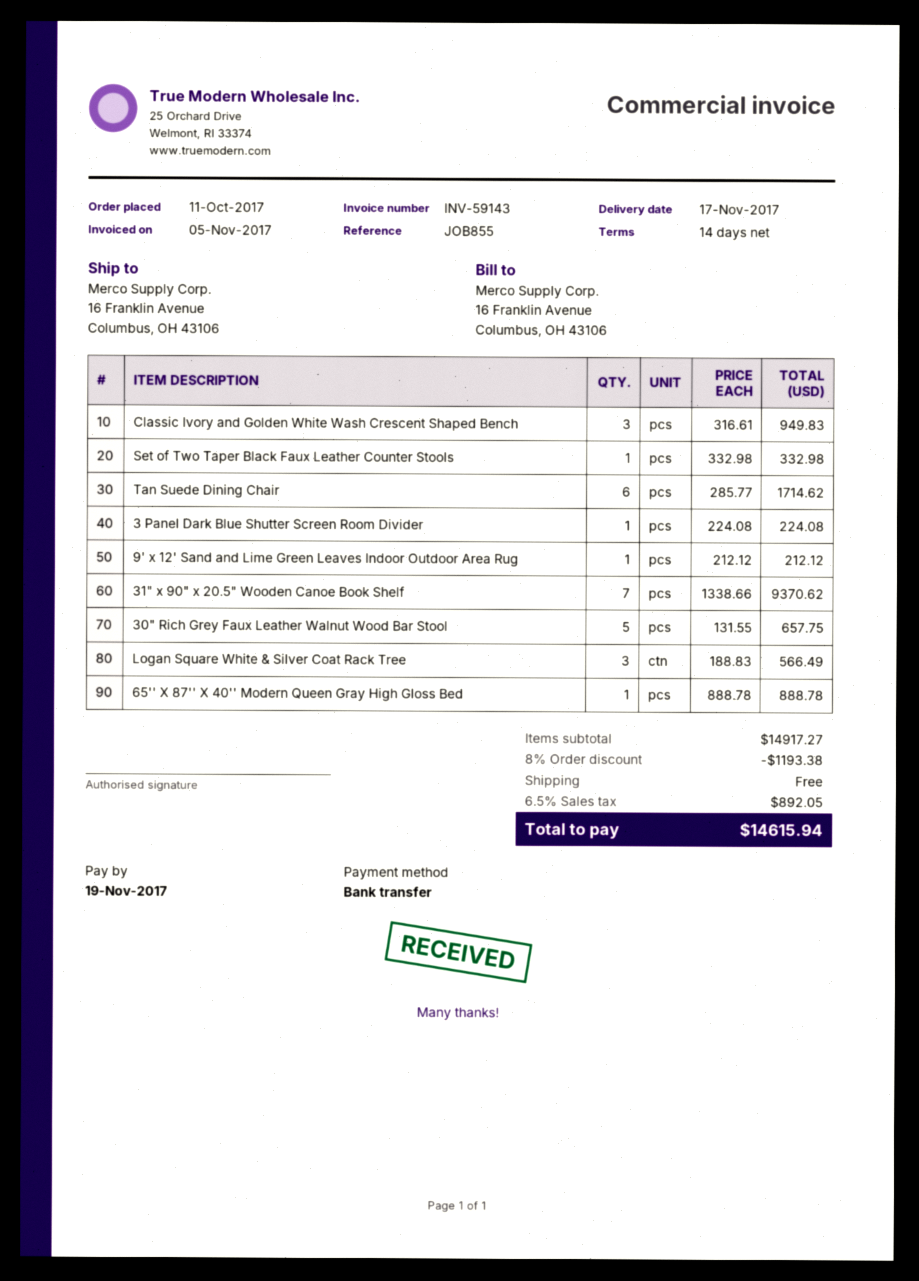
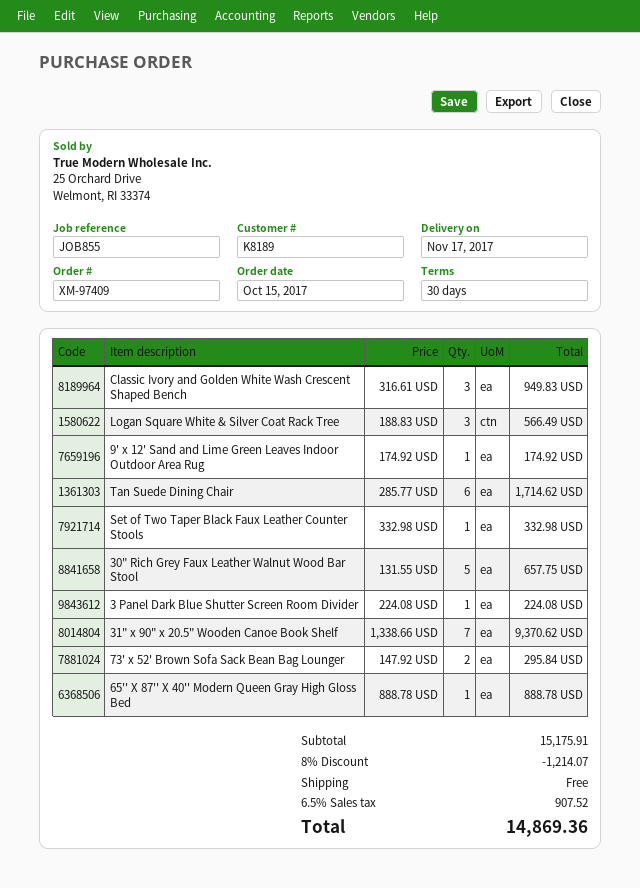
order date: 2017-10-11 -> 2017-10-15
payment terms: 14 days -> 30 days
9' x 12' Sand and Lime Green Leaves Indoor Outdoor Area Rug: 1 x 212.12 = 212.12 -> 1 x 174.92 = 174.92
73' x 52' Brown Sofa Sack Bean Bag Lounger: none -> 2 x 147.92 = 295.84
subtotal: 14917.27 -> 15175.91
discount: 8% = 1193.38 -> 8% = 1214.07
tax: 6.5% = 892.05 -> 6.5% = 907.52
total: 14615.94 -> 14869.36

